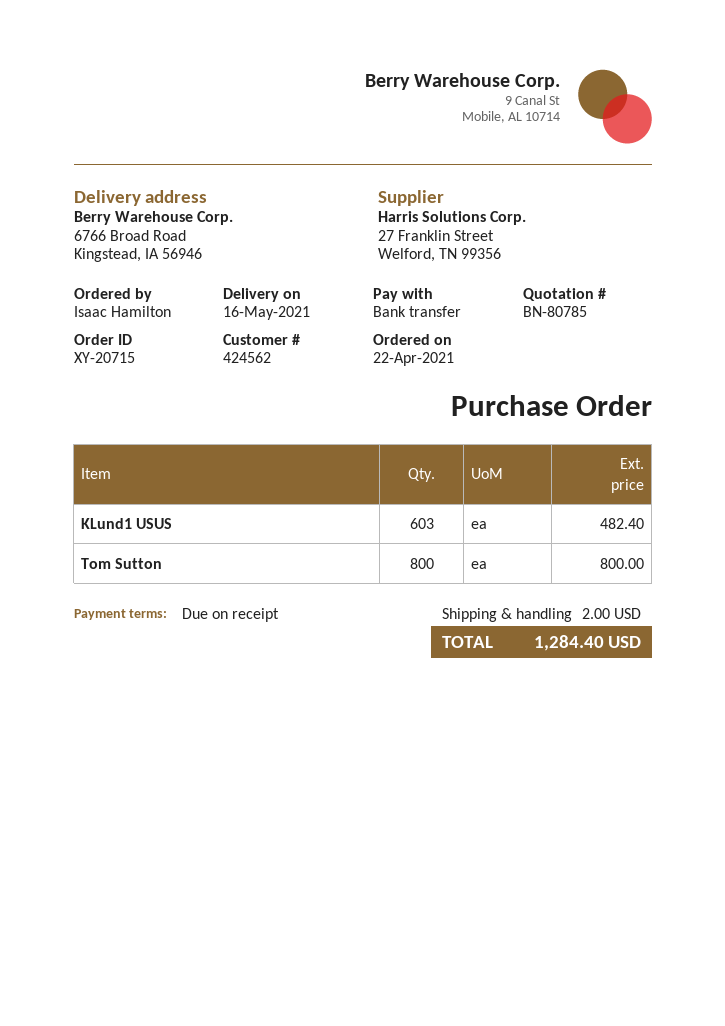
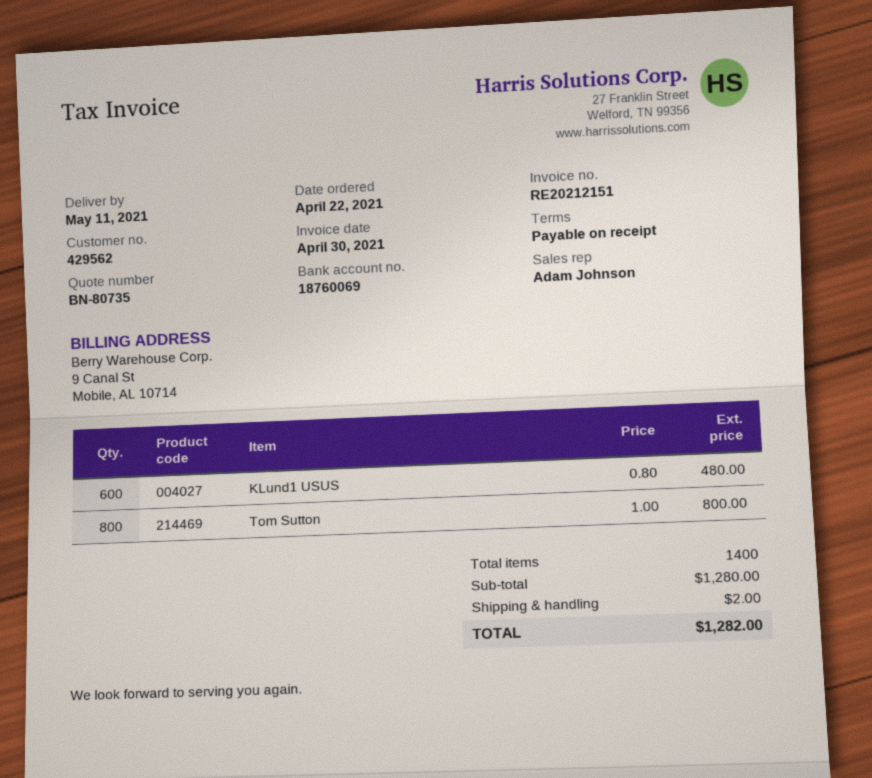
quote number: BN-80785 -> BN-80735
delivery date: 2021-05-16 -> 2021-05-11
customer number: 424562 -> 429562
KLund1 USUS: 603 for 482.40 -> 600 for 480.00
total: 1284.40 -> 1282.00

